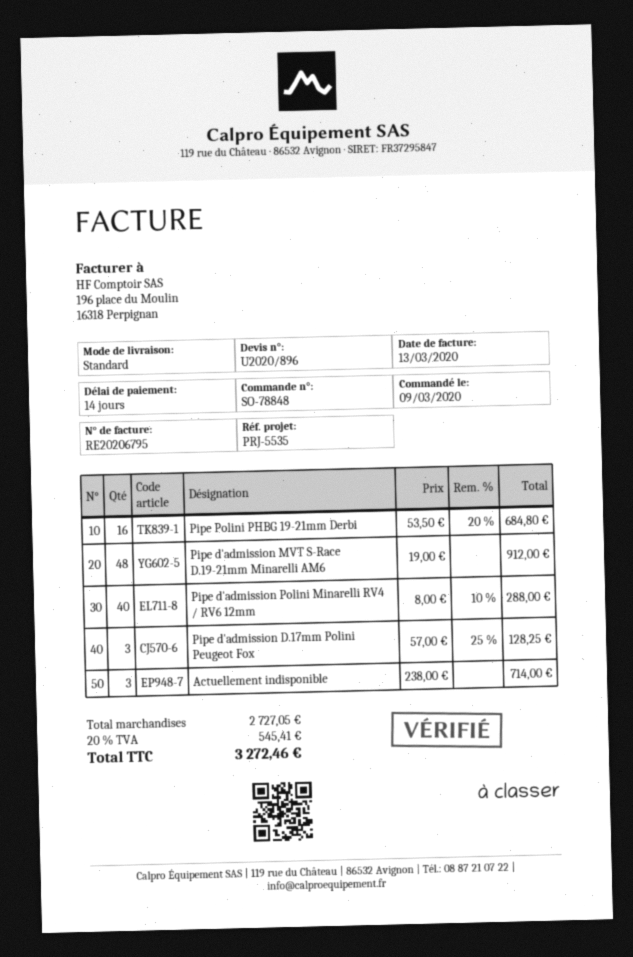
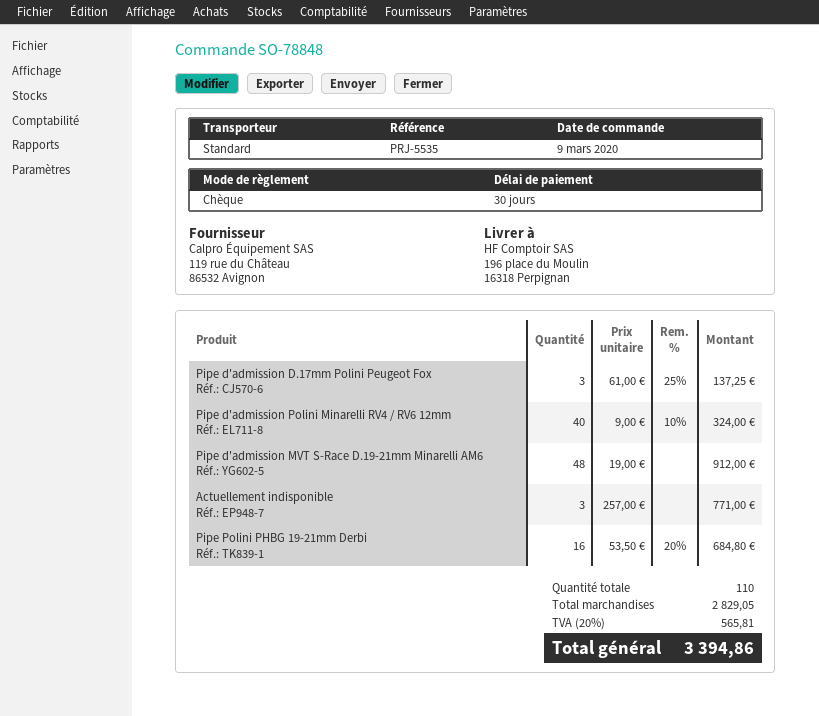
payment terms: 14 days -> 30 days
Pipe d'admission Polini Minarelli RV4 / RV6 12mm: 40 x 8.00 - 10% = 288.00 -> 40 x 9.00 - 10% = 324.00
Pipe d'admission D.17mm Polini Peugeot Fox: 3 x 57.00 - 25% = 128.25 -> 3 x 61.00 - 25% = 137.25
Actuellement indisponible: 3 x 238.00 = 714.00 -> 3 x 257.00 = 771.00
subtotal: 2727.05 -> 2829.05
tax: 20% = 545.41 -> 20% = 565.81
total: 3272.46 -> 3394.86

